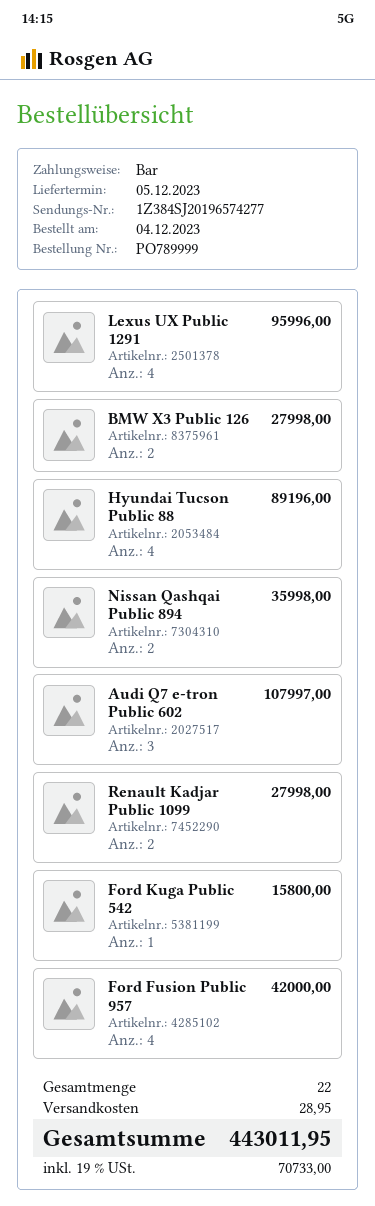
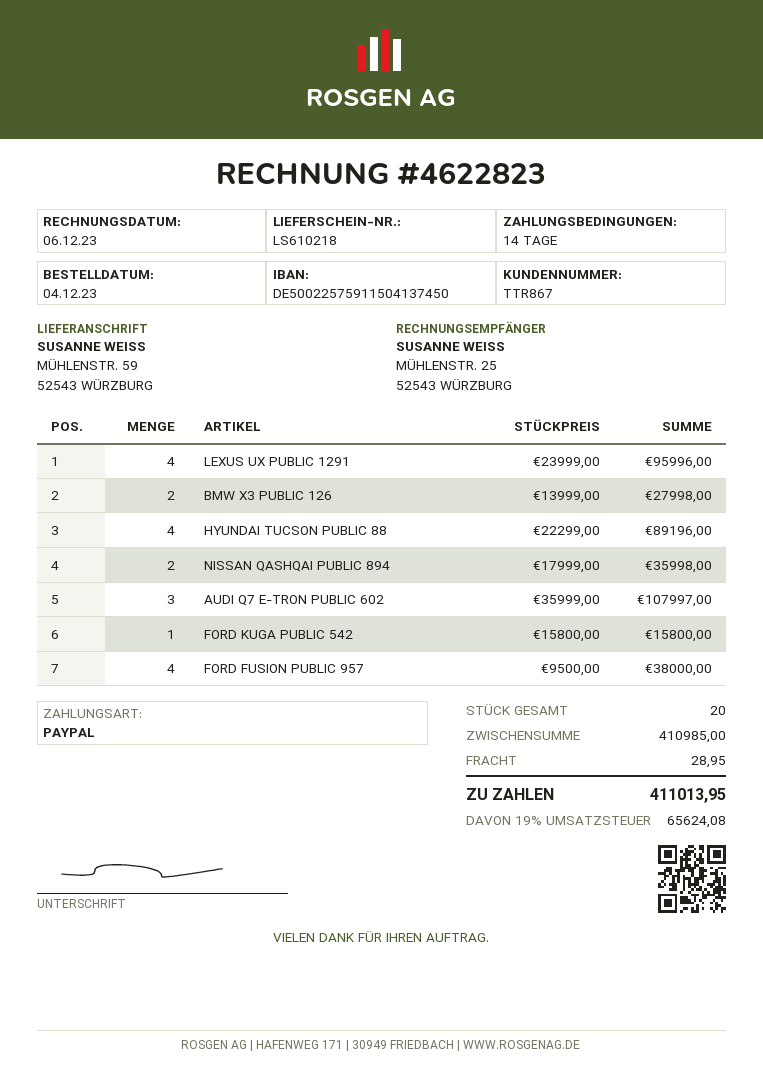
payment method: cash -> PayPal
Renault Kadjar Public 1099: 2 for 27998.00 -> none
Ford Fusion Public 957: 4 for 42000.00 -> 4 for 38000.00
total quantity: 22 -> 20
tax: 19% = 70733.00 -> 19% = 65624.08
total: 443011.95 -> 411013.95

